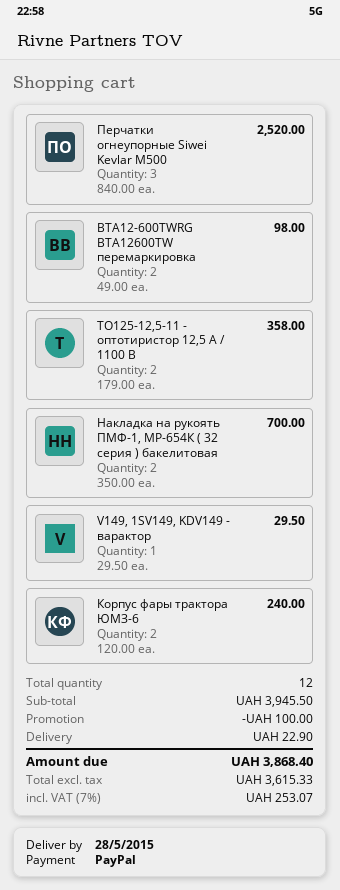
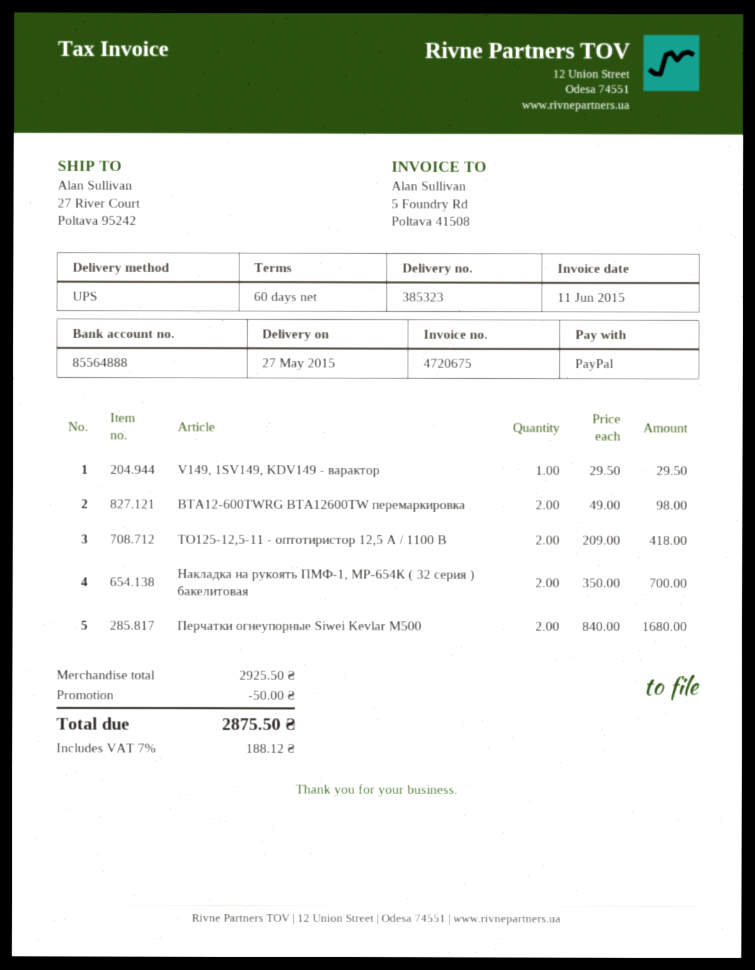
delivery date: 2015-05-28 -> 2015-05-27
Перчатки огнеупорные Siwei Kevlar M500: 3 x 840.00 = 2520.00 -> 2 x 840.00 = 1680.00
ТО125-12,5-11 - оптотиристор 12,5 А / 1100 В: 2 x 179.00 = 358.00 -> 2 x 209.00 = 418.00
Корпус фары трактора ЮМЗ-6: 2 x 120.00 = 240.00 -> none
subtotal: 3945.50 -> 2925.50
discount: 100.00 -> 50.00
shipping: 22.90 -> none
tax: 7% = 253.07 -> 7% = 188.12
total: 3868.40 -> 2875.50

